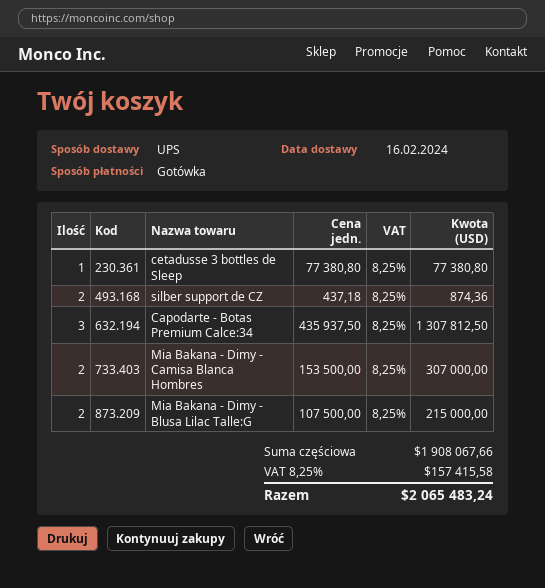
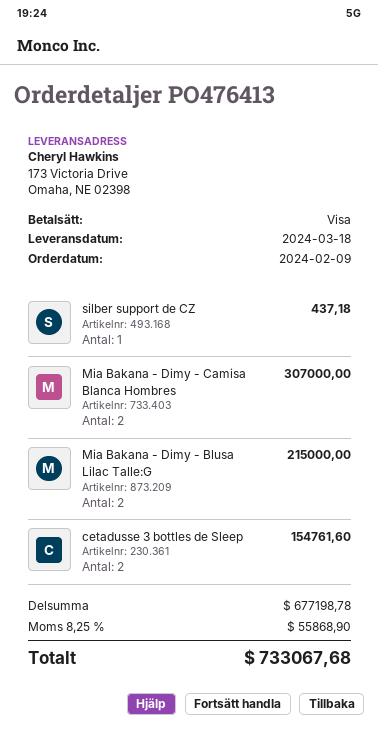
delivery date: 2024-02-16 -> 2024-03-18
payment method: cash -> Visa
cetadusse 3 bottles de Sleep: 1 for 77380.80 -> 2 for 154761.60
silber support de CZ: 2 for 874.36 -> 1 for 437.18
Capodarte - Botas Premium Calce:34: 3 for 1307812.50 -> none
subtotal: 1908067.66 -> 677198.78
tax: 8.25% = 157415.58 -> 8.25% = 55868.90
total: 2065483.24 -> 733067.68

